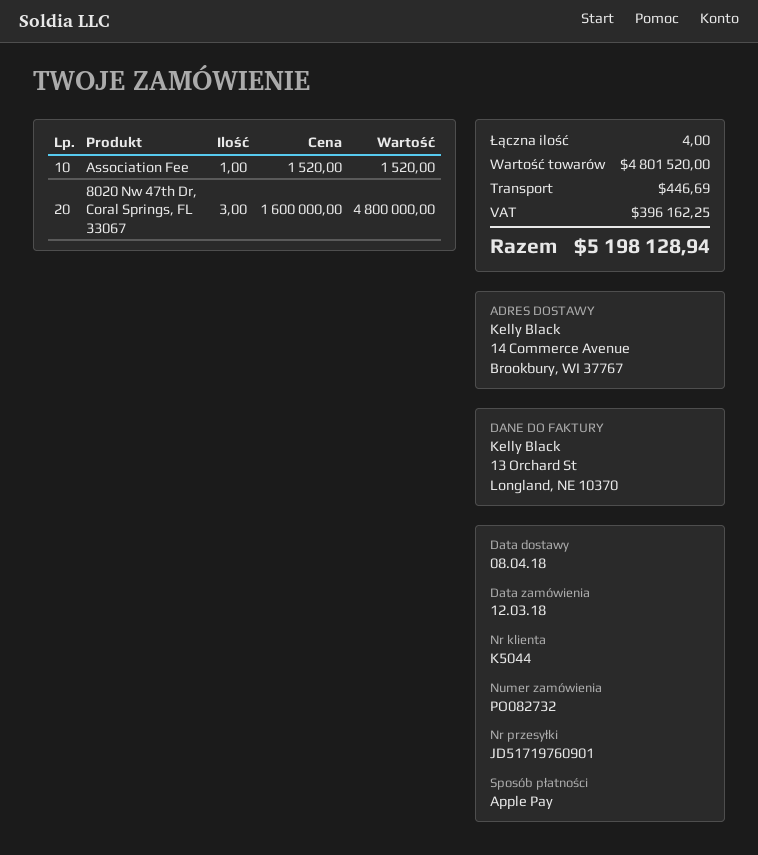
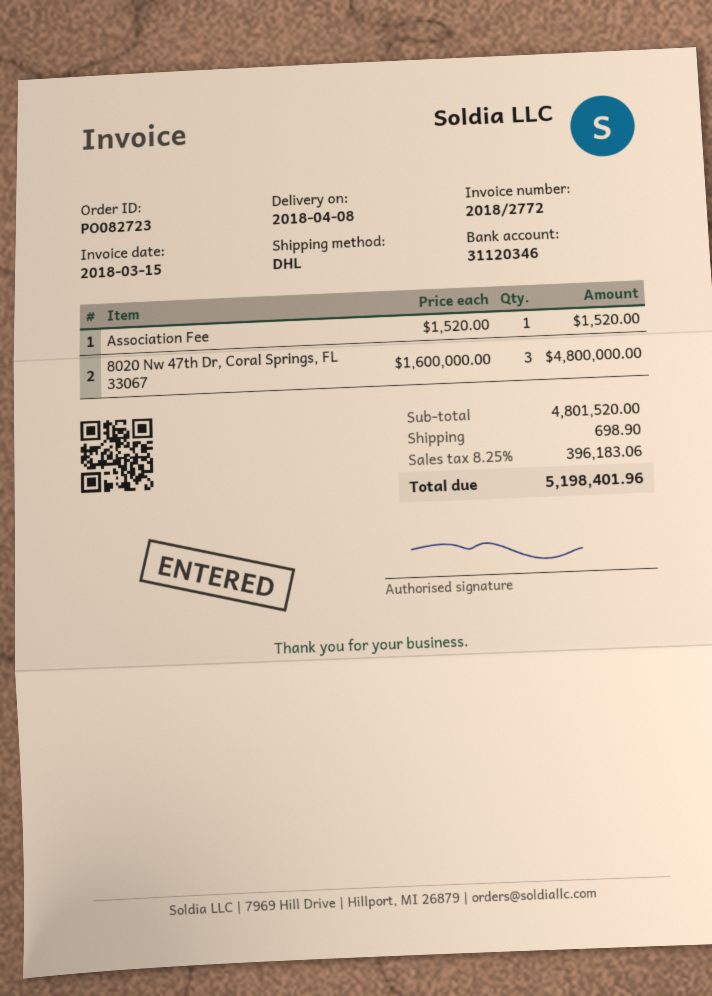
order number: PO082732 -> PO082723
shipping: 446.69 -> 698.90
tax: 396162.25 -> 396183.06
total: 5198128.94 -> 5198401.96

